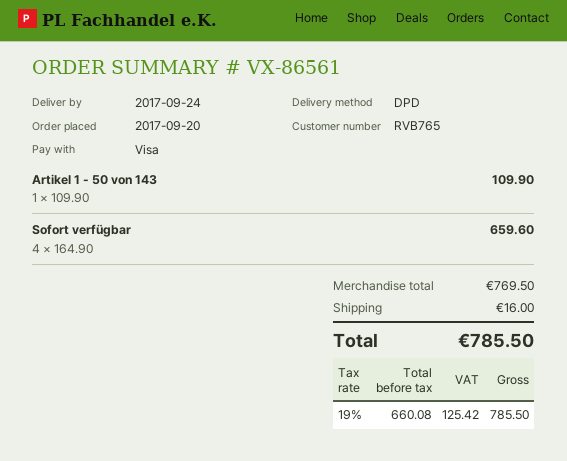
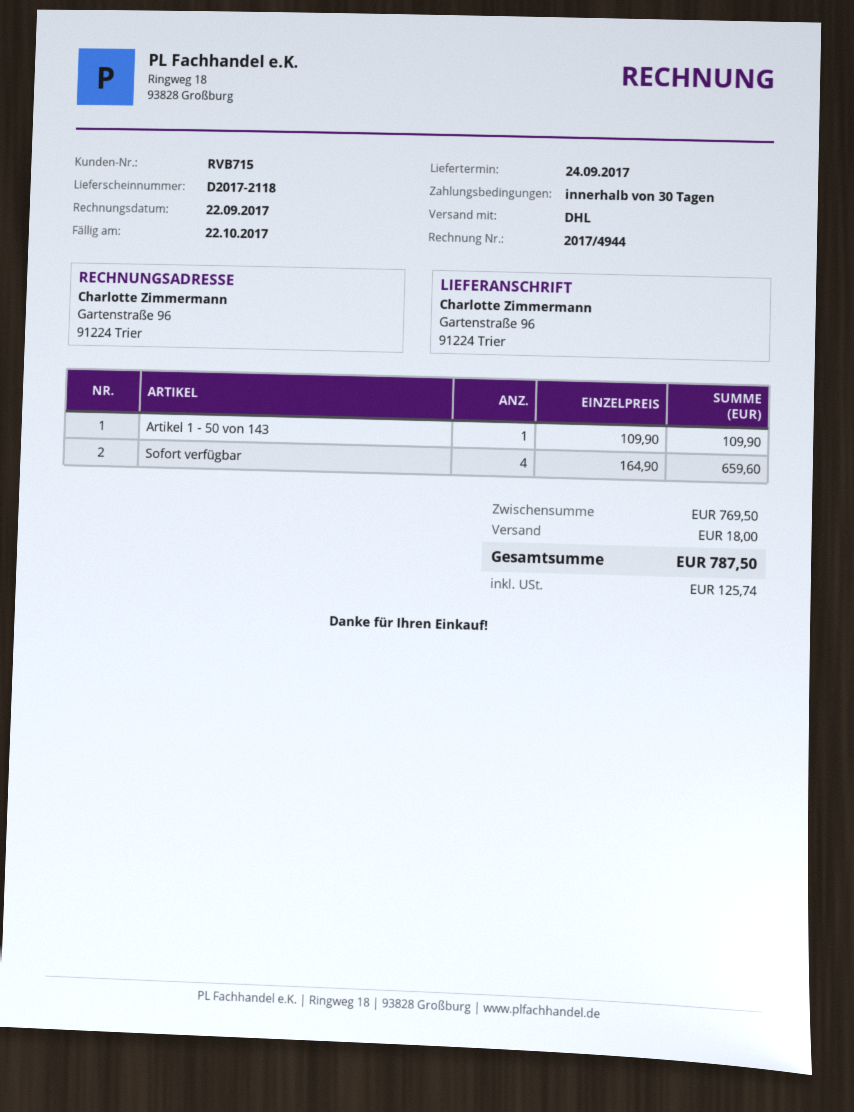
customer number: RVB765 -> RVB715
shipping method: DPD -> DHL
shipping: 16.00 -> 18.00
tax: 125.42 -> 125.74
total: 785.50 -> 787.50

